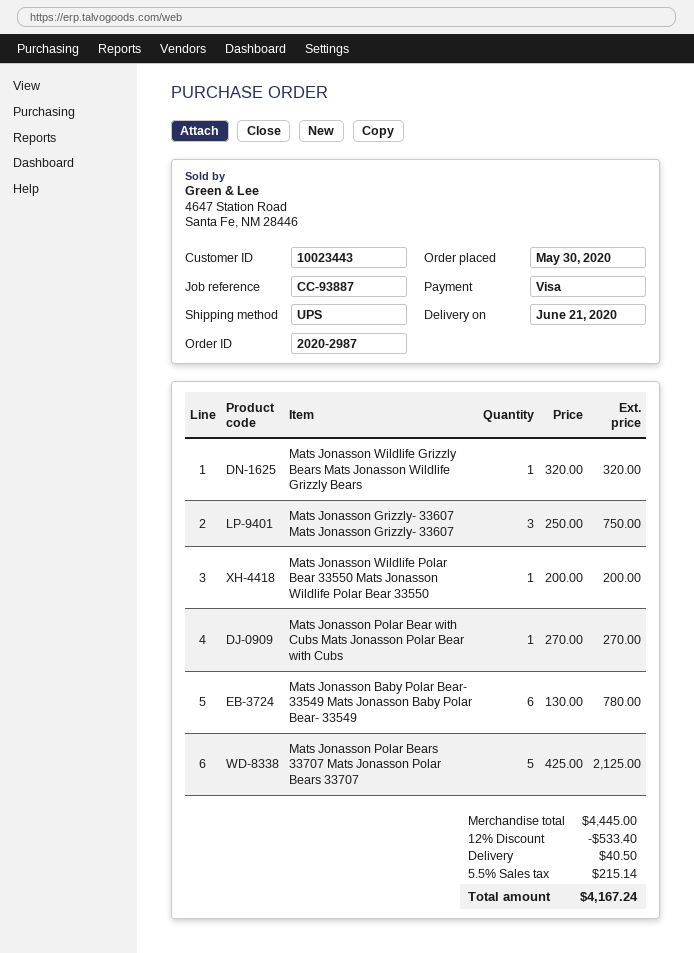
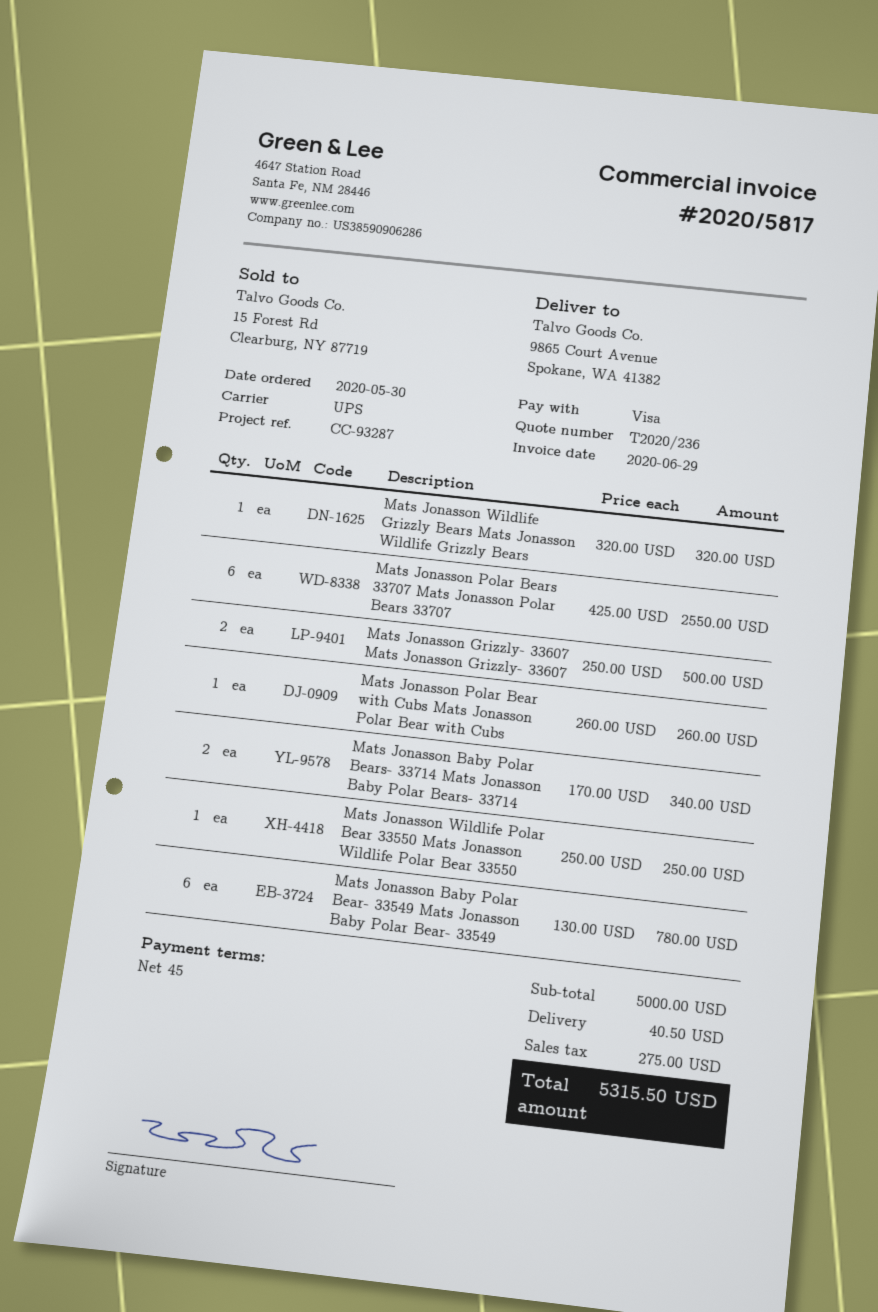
reference: CC-93887 -> CC-93287
Mats Jonasson Grizzly- 33607 Mats Jonasson Grizzly- 33607: 3 x 250.00 = 750.00 -> 2 x 250.00 = 500.00
Mats Jonasson Wildlife Polar Bear 33550 Mats Jonasson Wildlife Polar Bear 33550: 1 x 200.00 = 200.00 -> 1 x 250.00 = 250.00
Mats Jonasson Polar Bear with Cubs Mats Jonasson Polar Bear with Cubs: 1 x 270.00 = 270.00 -> 1 x 260.00 = 260.00
Mats Jonasson Polar Bears 33707 Mats Jonasson Polar Bears 33707: 5 x 425.00 = 2125.00 -> 6 x 425.00 = 2550.00
Mats Jonasson Baby Polar Bears- 33714 Mats Jonasson Baby Polar Bears- 33714: none -> 2 x 170.00 = 340.00
subtotal: 4445.00 -> 5000.00
discount: 12% = 533.40 -> none
tax: 215.14 -> 275.00
total: 4167.24 -> 5315.50

